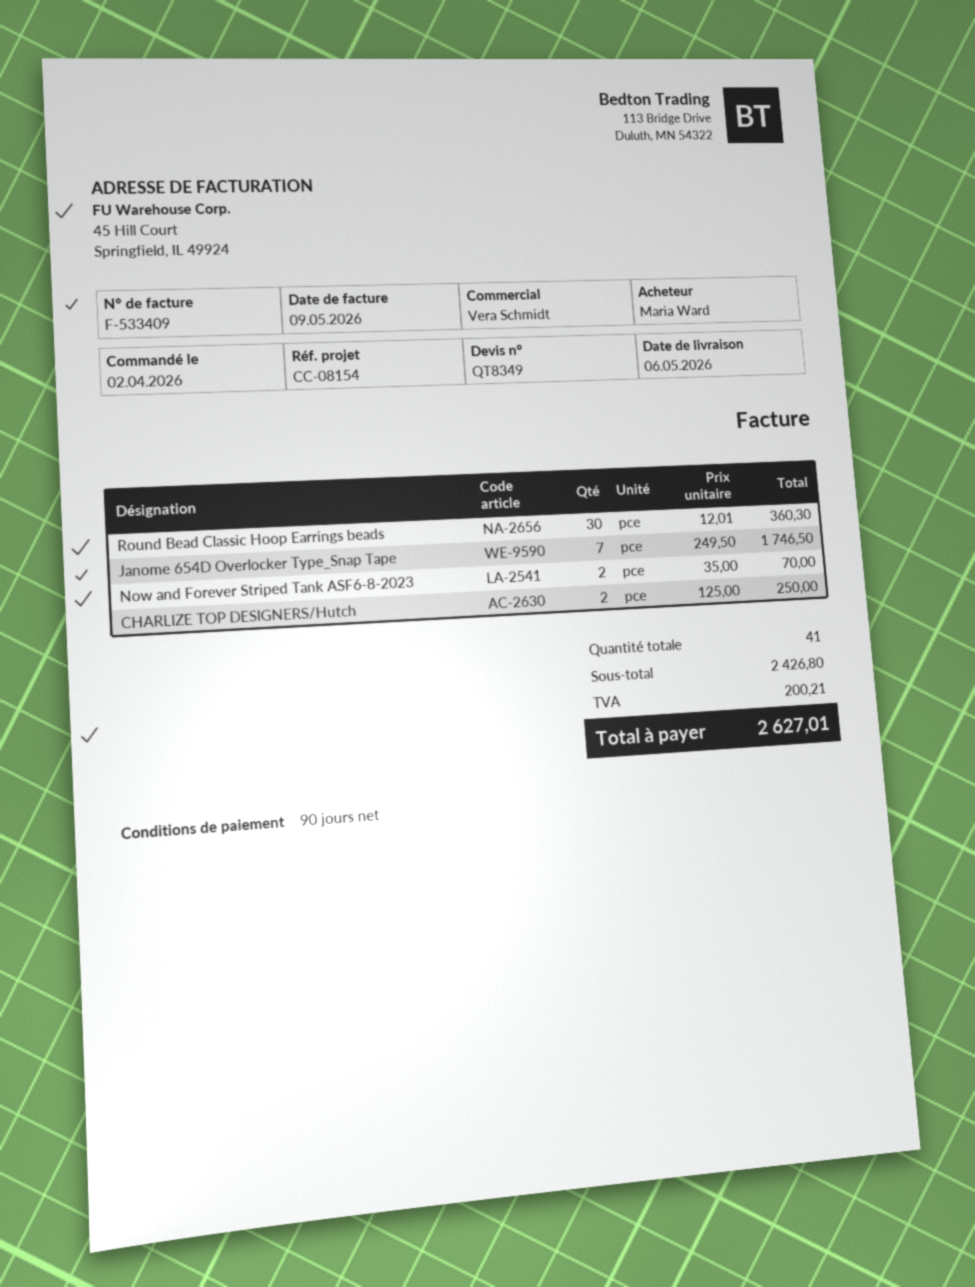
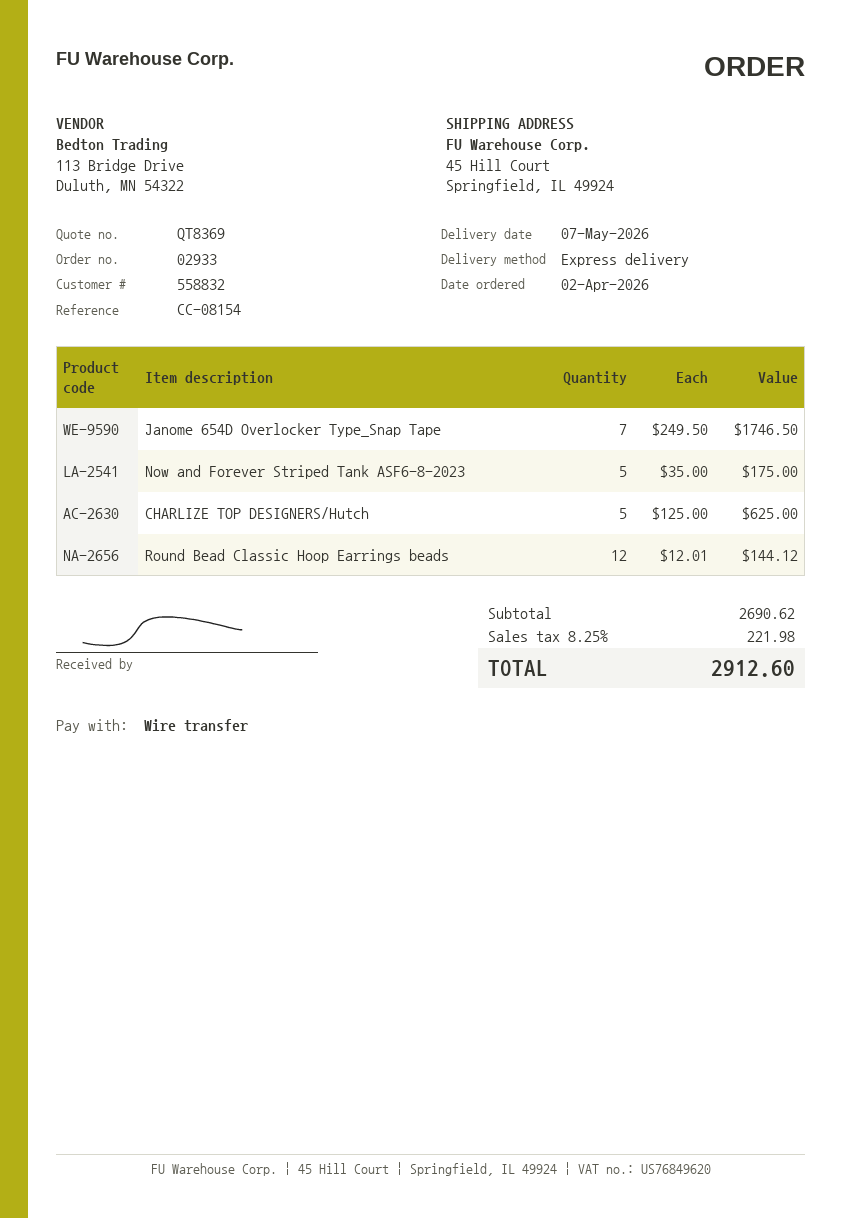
quote number: QT8349 -> QT8369
delivery date: 2026-05-06 -> 2026-05-07
Round Bead Classic Hoop Earrings beads: 30 x 12.01 = 360.30 -> 12 x 12.01 = 144.12
Now and Forever Striped Tank ASF6-8-2023: 2 x 35.00 = 70.00 -> 5 x 35.00 = 175.00
CHARLIZE TOP DESIGNERS/Hutch: 2 x 125.00 = 250.00 -> 5 x 125.00 = 625.00
subtotal: 2426.80 -> 2690.62
tax: 200.21 -> 221.98
total: 2627.01 -> 2912.60

